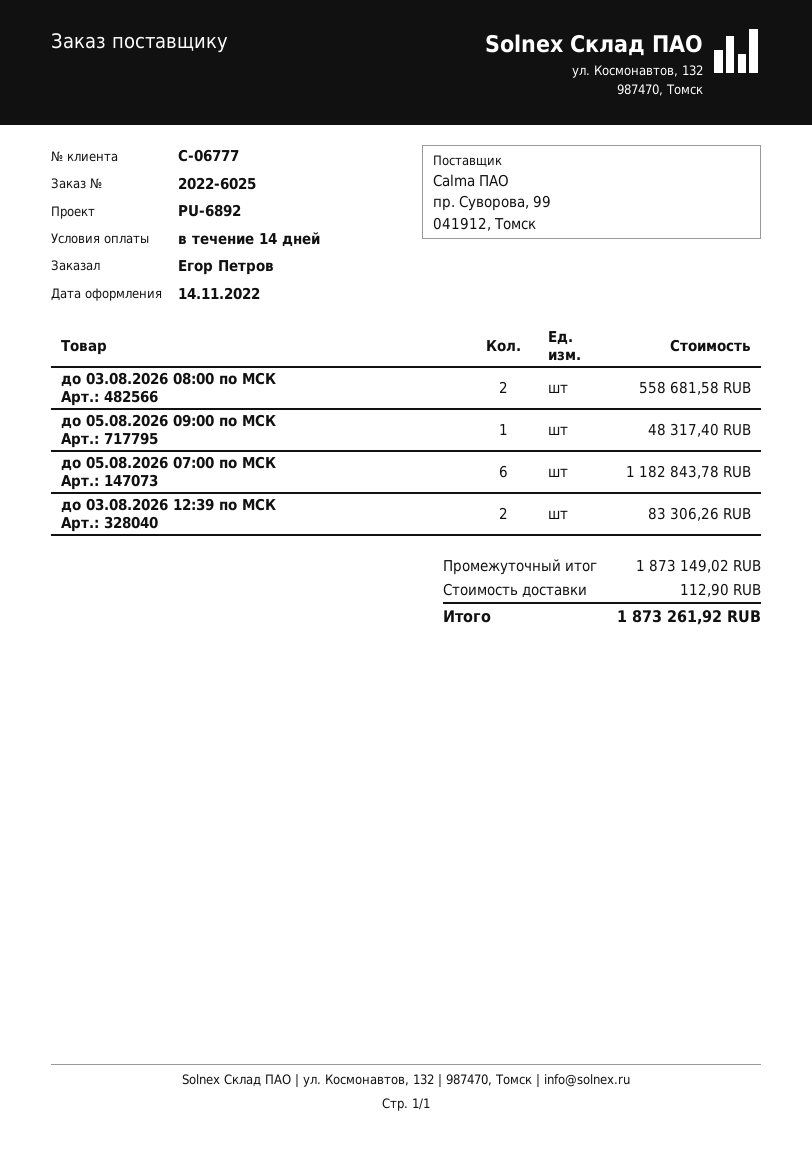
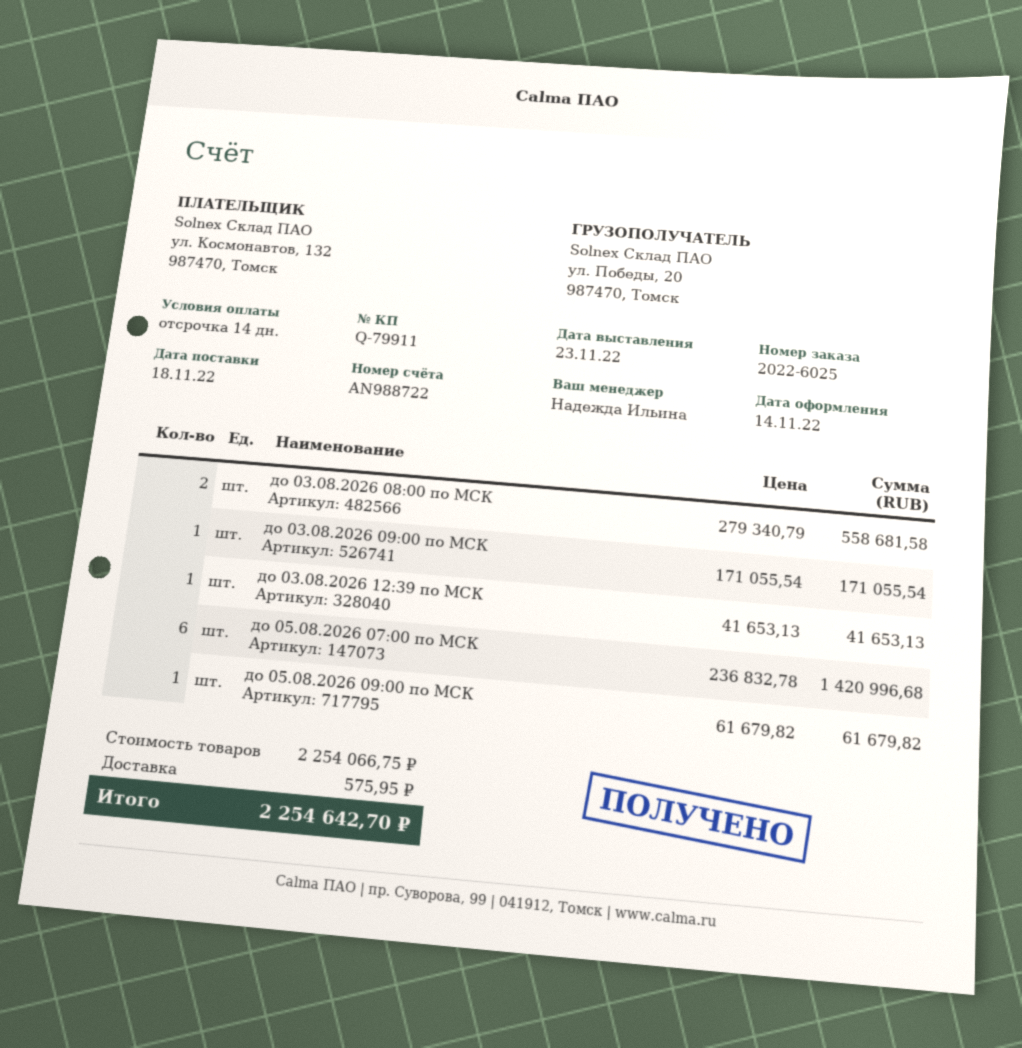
до 05.08.2026 09:00 по МСК: 1 for 48317.40 -> 1 for 61679.82
до 05.08.2026 07:00 по МСК: 6 for 1182843.78 -> 6 for 1420996.68
до 03.08.2026 12:39 по МСК: 2 for 83306.26 -> 1 for 41653.13
до 03.08.2026 09:00 по МСК: none -> 1 for 171055.54
subtotal: 1873149.02 -> 2254066.75
shipping: 112.90 -> 575.95
total: 1873261.92 -> 2254642.70

